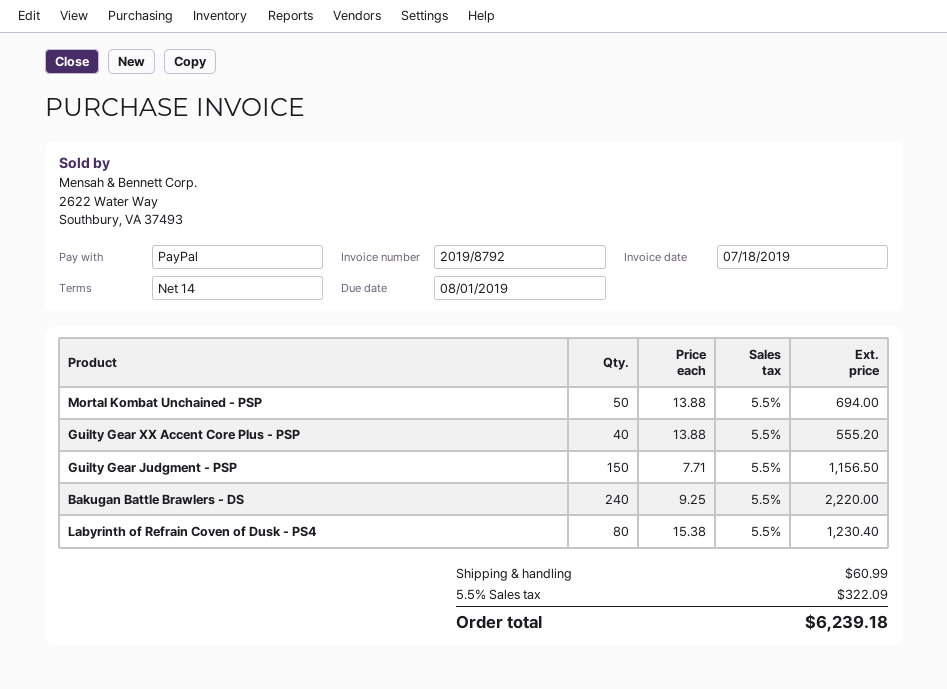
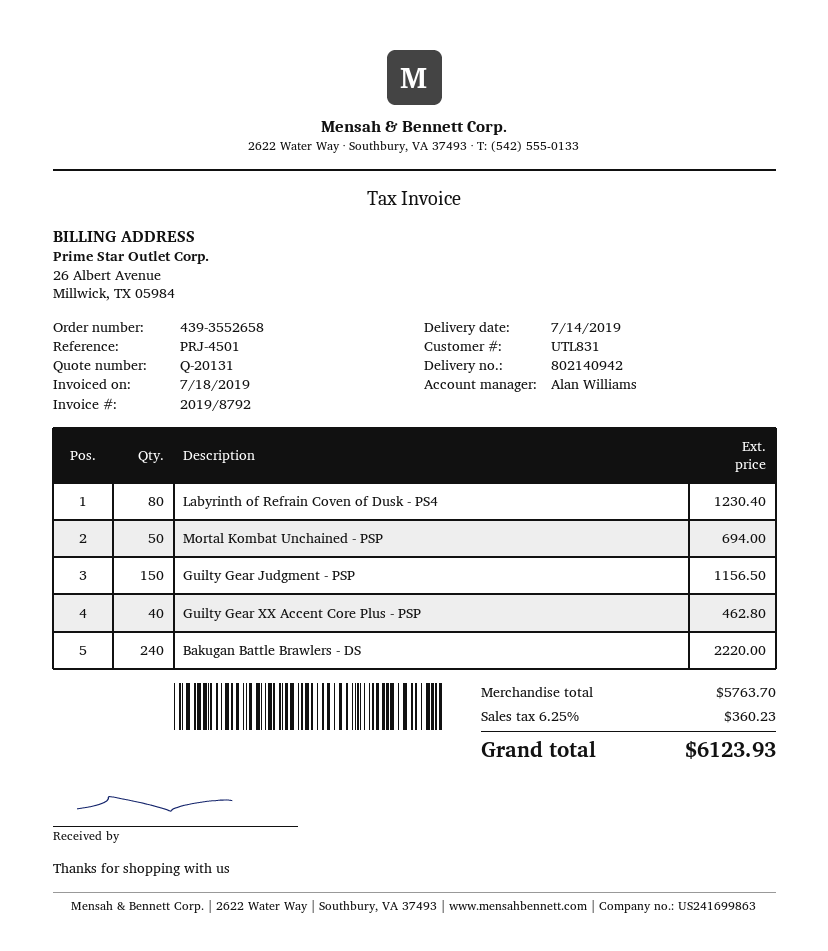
Guilty Gear XX Accent Core Plus - PSP: 40 for 555.20 -> 40 for 462.80
shipping: 60.99 -> none
tax: 5.5% = 322.09 -> 6.25% = 360.23
total: 6239.18 -> 6123.93

